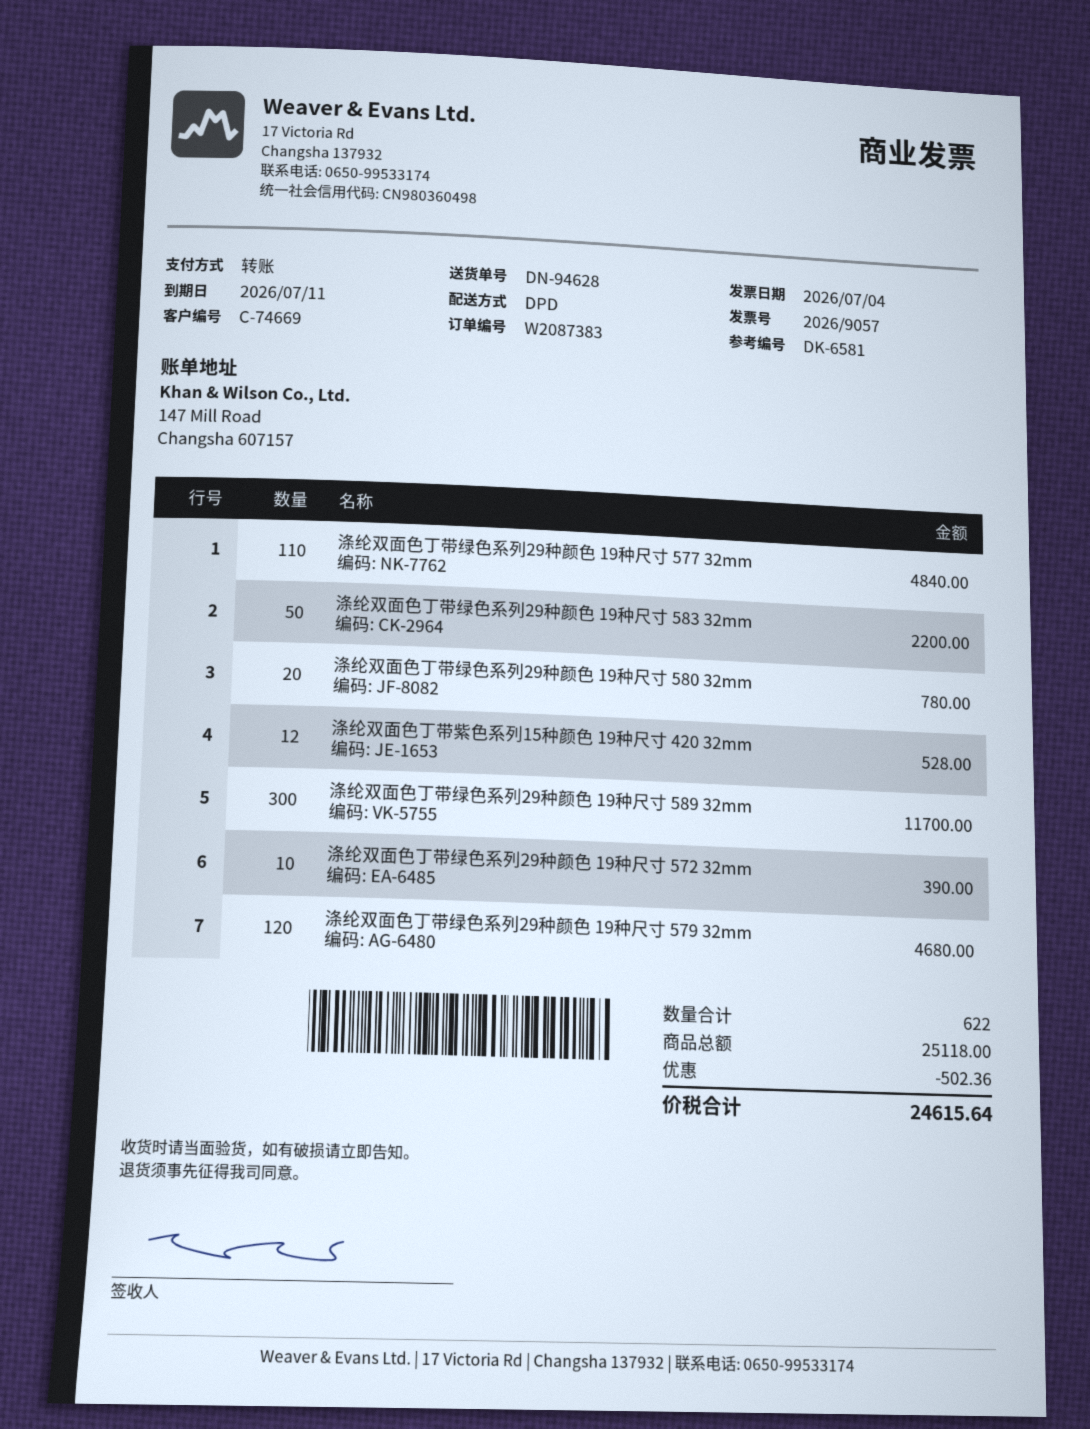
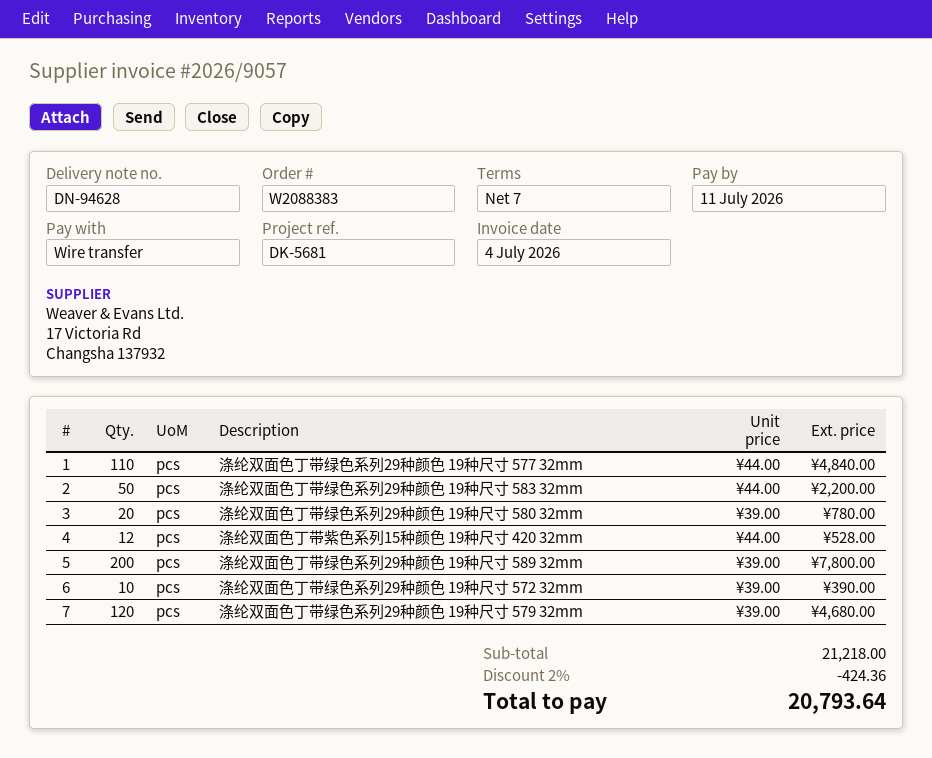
order number: W2087383 -> W2088383
reference: DK-6581 -> DK-5681
涤纶双面色丁带绿色系列29种颜色 19种尺寸 589 32mm: 300 for 11700.00 -> 200 for 7800.00
subtotal: 25118.00 -> 21218.00
discount: 502.36 -> 424.36
total: 24615.64 -> 20793.64

